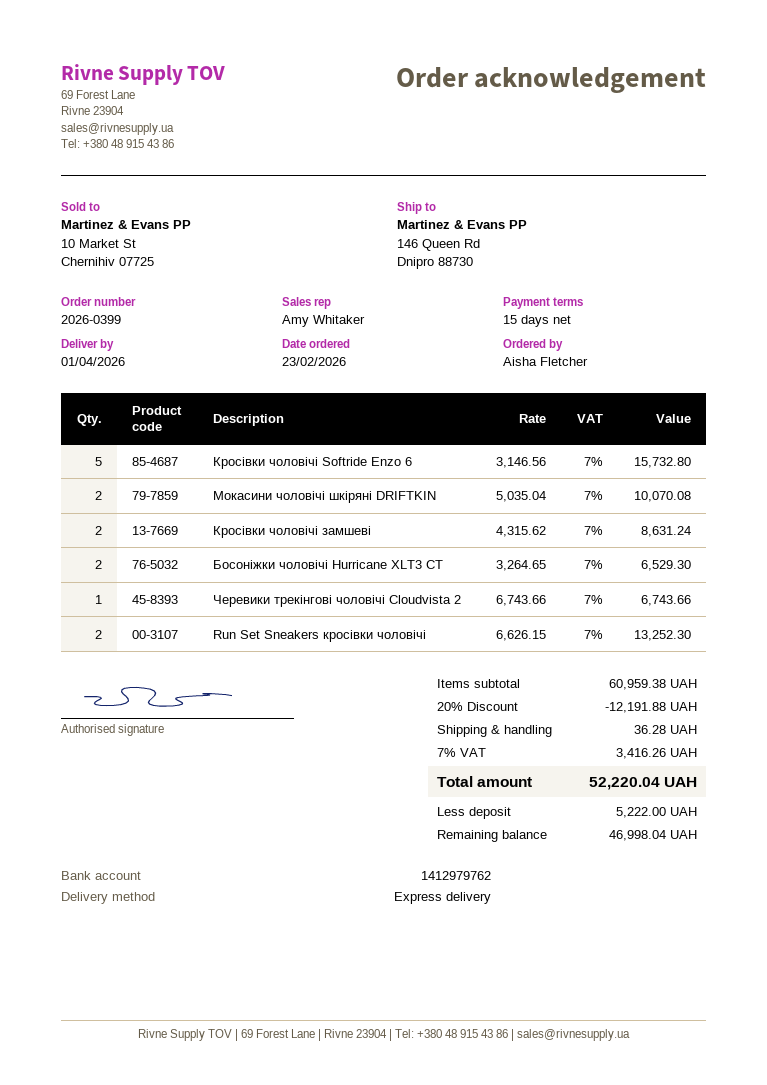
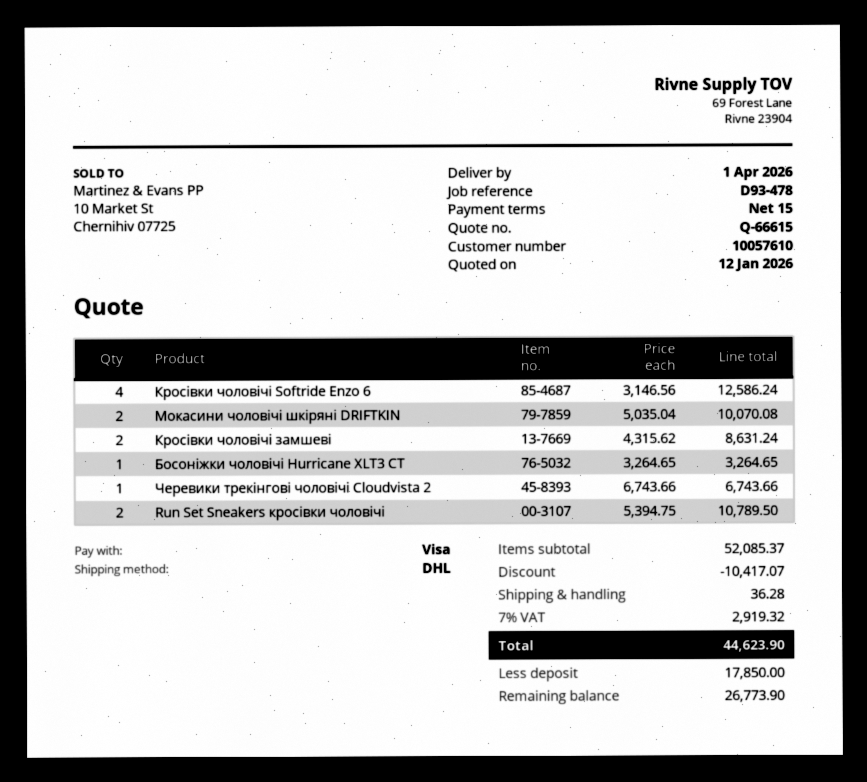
shipping method: express -> DHL
Кросівки чоловічі Softride Enzo 6: 5 x 3146.56 = 15732.80 -> 4 x 3146.56 = 12586.24
Босоніжки чоловічі Hurricane XLT3 CT: 2 x 3264.65 = 6529.30 -> 1 x 3264.65 = 3264.65
Run Set Sneakers кросівки чоловічі: 2 x 6626.15 = 13252.30 -> 2 x 5394.75 = 10789.50
subtotal: 60959.38 -> 52085.37
discount: 12191.88 -> 10417.07
tax: 7% = 3416.26 -> 7% = 2919.32
total: 52220.04 -> 44623.90
deposit: 5222.00 -> 17850.00
balance: 46998.04 -> 26773.90

